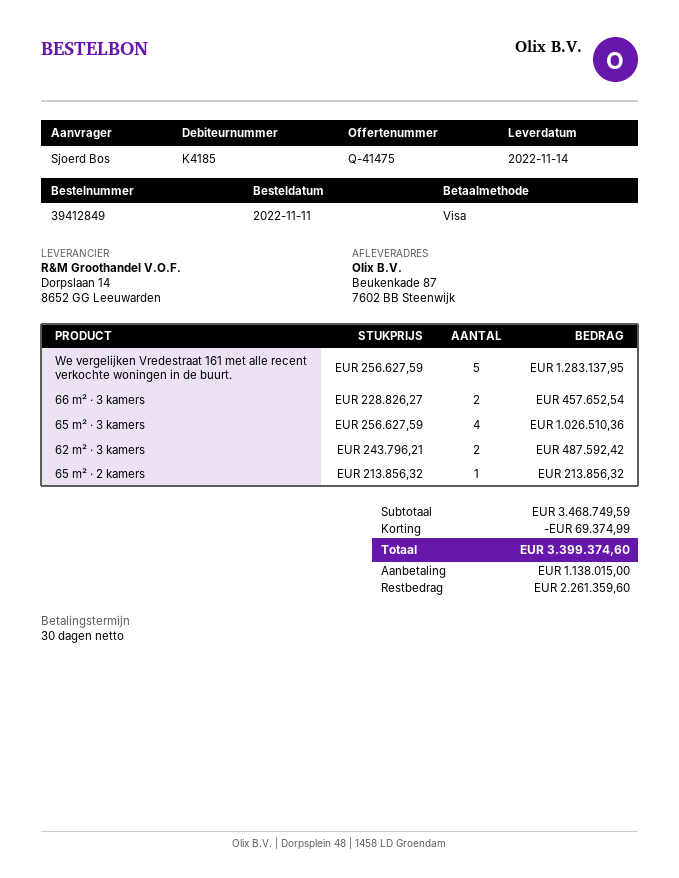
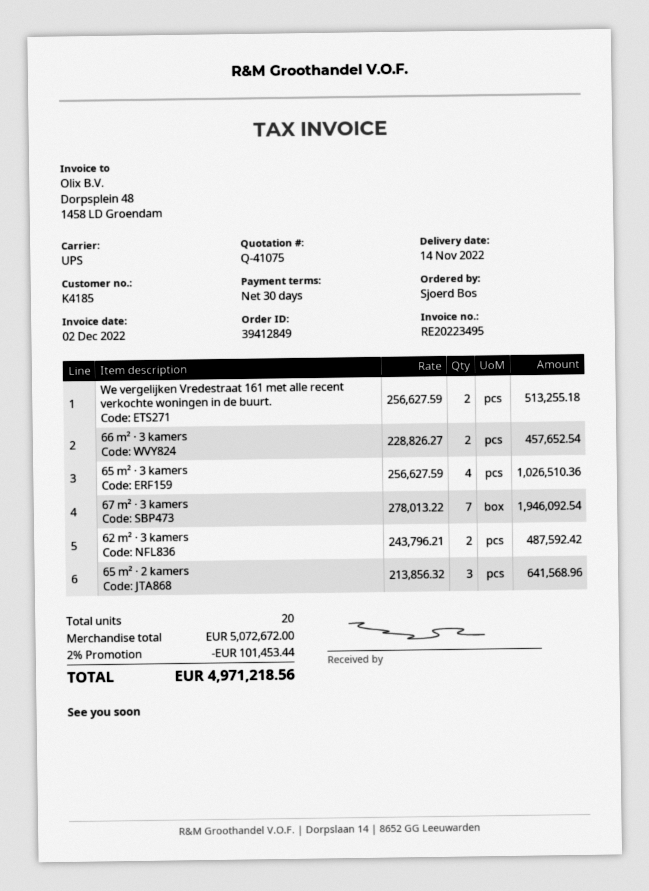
quote number: Q-41475 -> Q-41075
We vergelijken Vredestraat 161 met alle recent verkochte woningen in de buurt.: 5 x 256627.59 = 1283137.95 -> 2 x 256627.59 = 513255.18
65 m² · 2 kamers: 1 x 213856.32 = 213856.32 -> 3 x 213856.32 = 641568.96
67 m² · 3 kamers: none -> 7 x 278013.22 = 1946092.54
subtotal: 3468749.59 -> 5072672.00
discount: 69374.99 -> 101453.44
total: 3399374.60 -> 4971218.56

